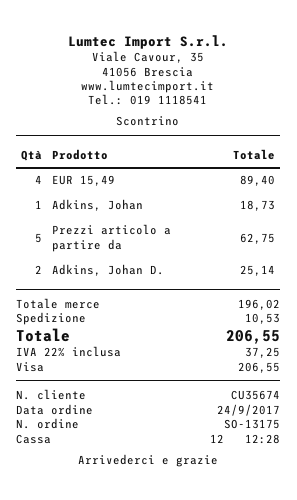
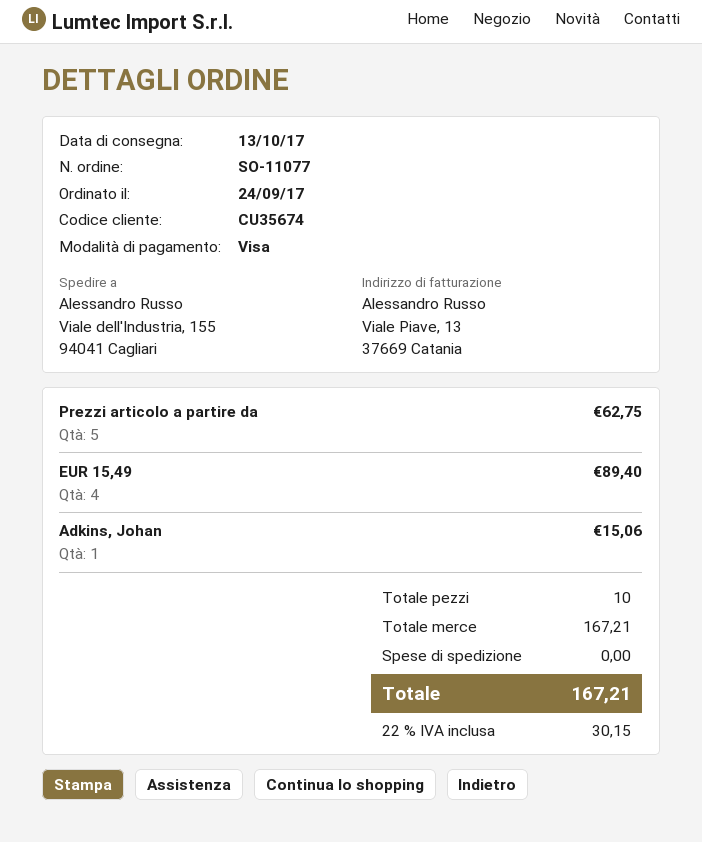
order number: SO-13175 -> SO-11077
Adkins, Johan: 1 for 18.73 -> 1 for 15.06
Adkins, Johan D.: 2 for 25.14 -> none
subtotal: 196.02 -> 167.21
shipping: 10.53 -> 0.00
tax: 22% = 37.25 -> 22% = 30.15
total: 206.55 -> 167.21

